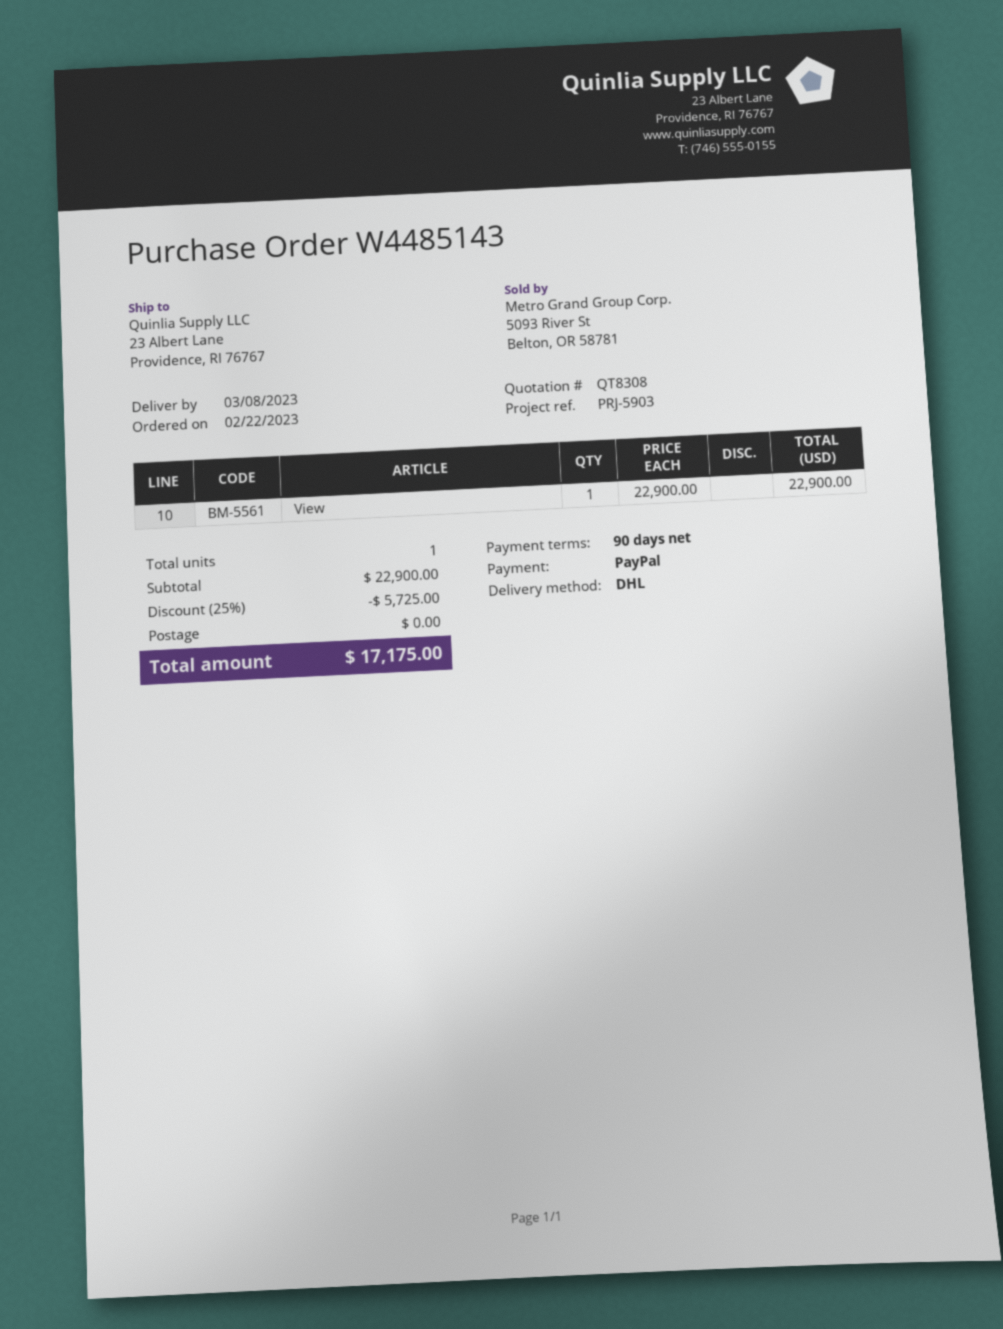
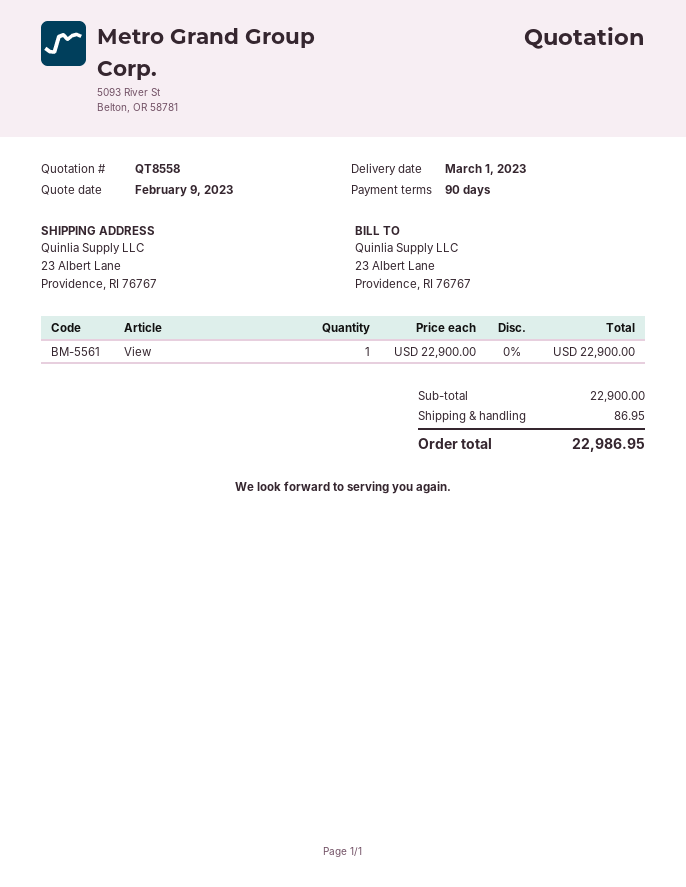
quote number: QT8308 -> QT8558
delivery date: 2023-03-08 -> 2023-03-01
discount: 25% = 5725.00 -> none
shipping: 0.00 -> 86.95
total: 17175.00 -> 22986.95

